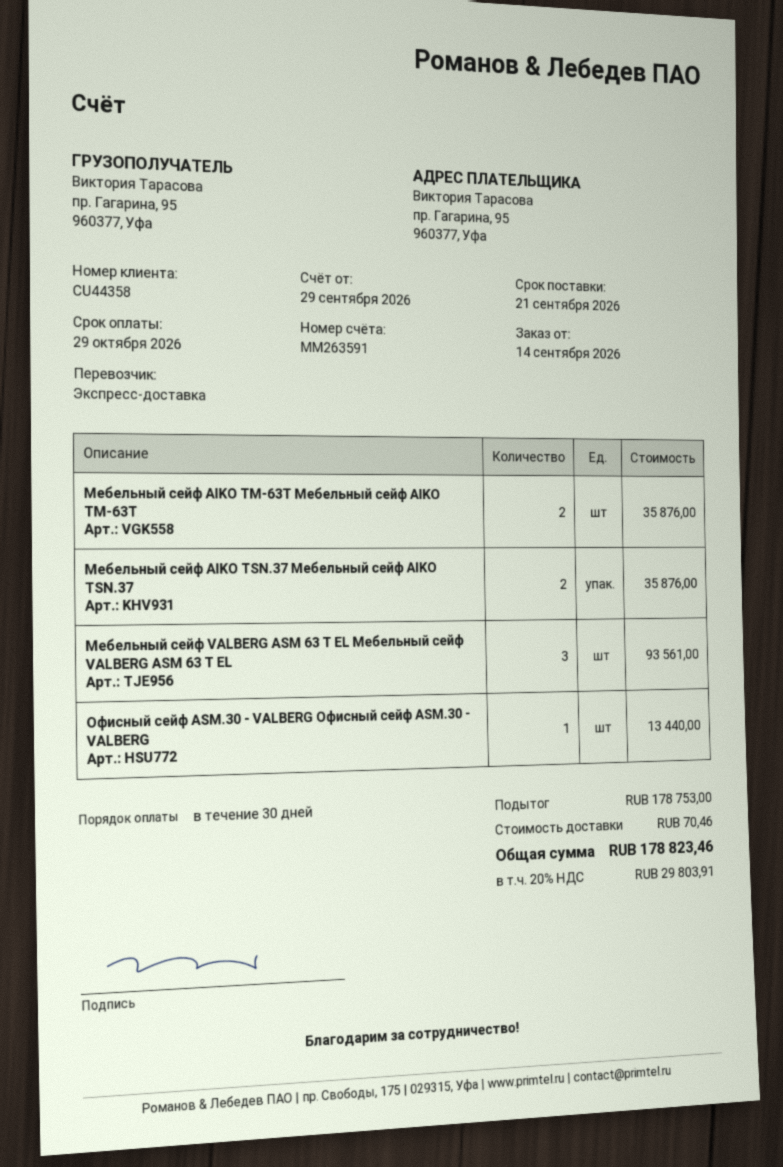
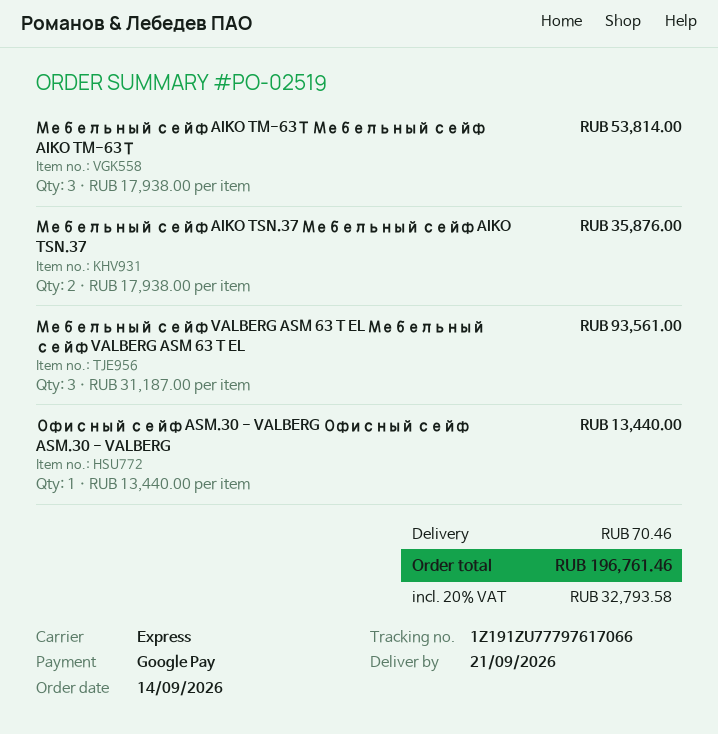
Мебельный сейф AIKO TM-63Т Мебельный сейф AIKO TM-63Т: 2 for 35876.00 -> 3 for 53814.00
tax: 20% = 29803.91 -> 20% = 32793.58
total: 178823.46 -> 196761.46

